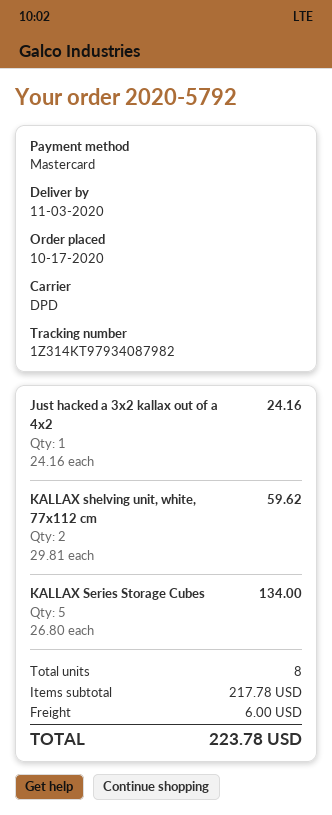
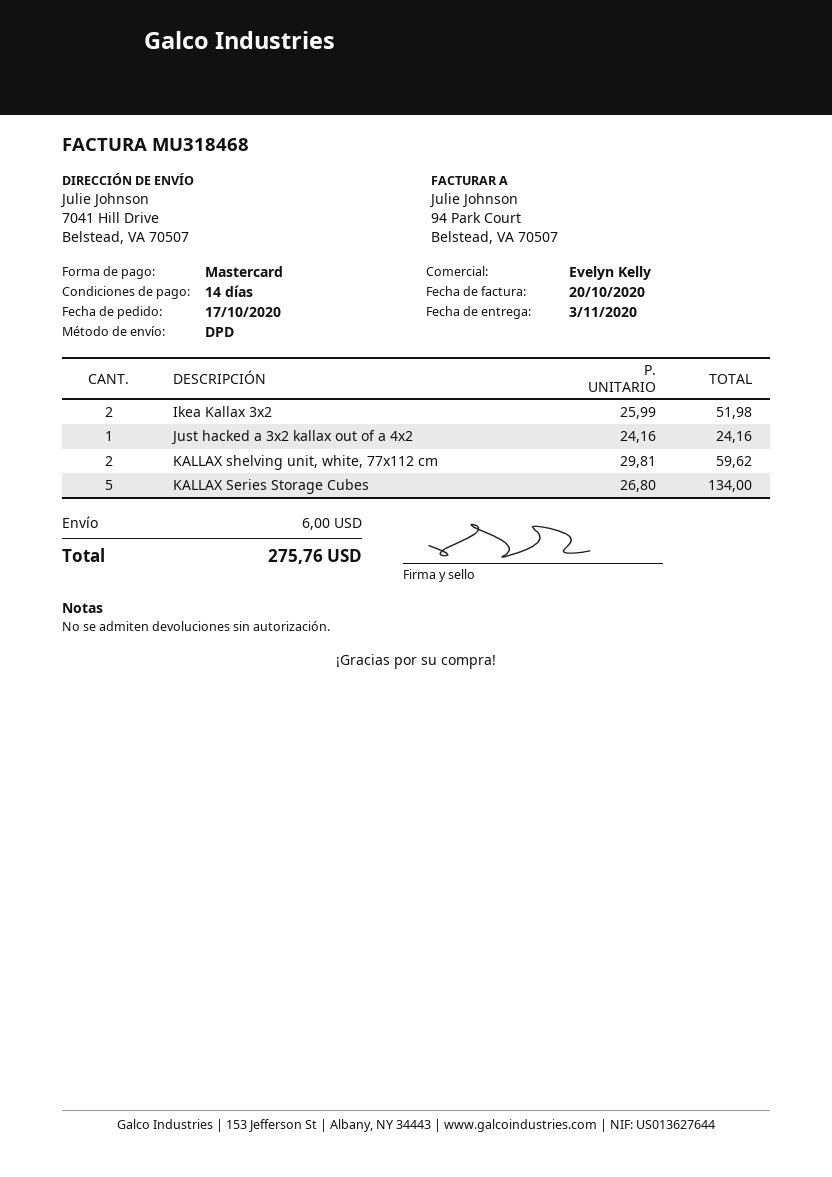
Ikea Kallax 3x2: none -> 2 x 25.99 = 51.98
total: 223.78 -> 275.76

